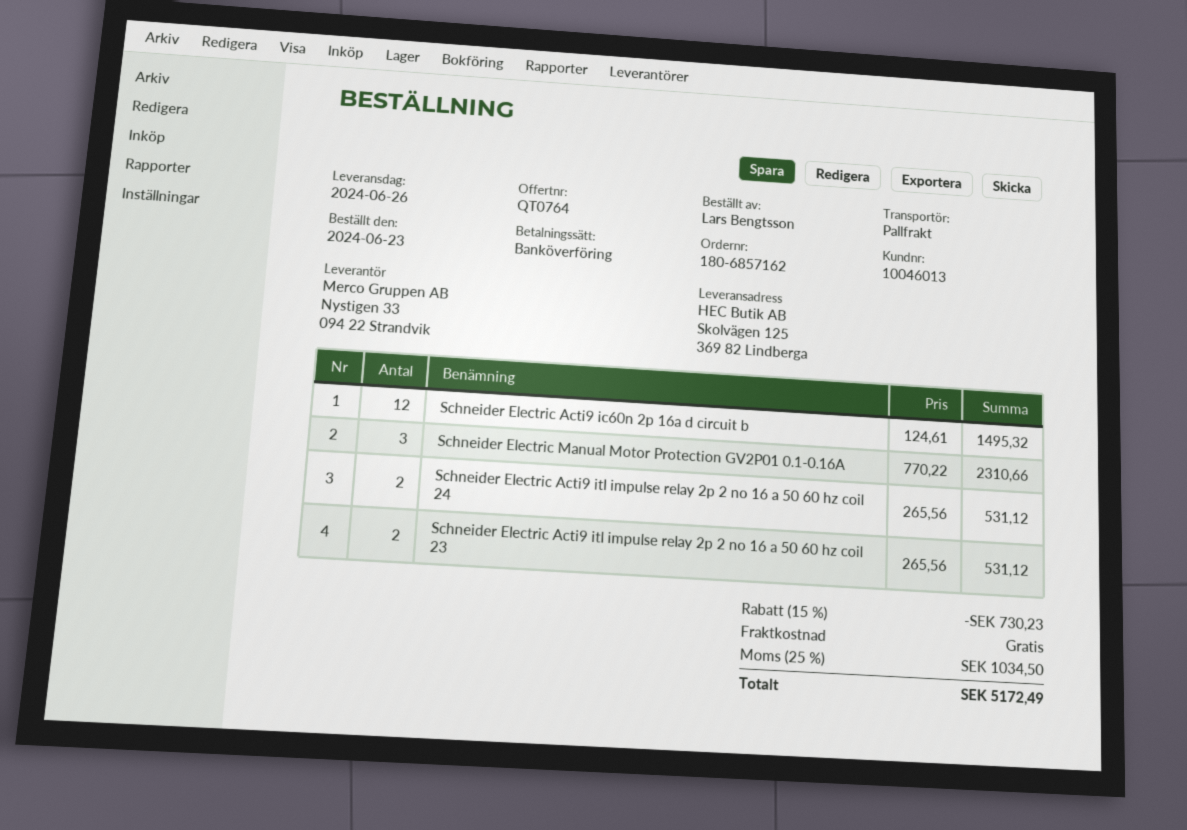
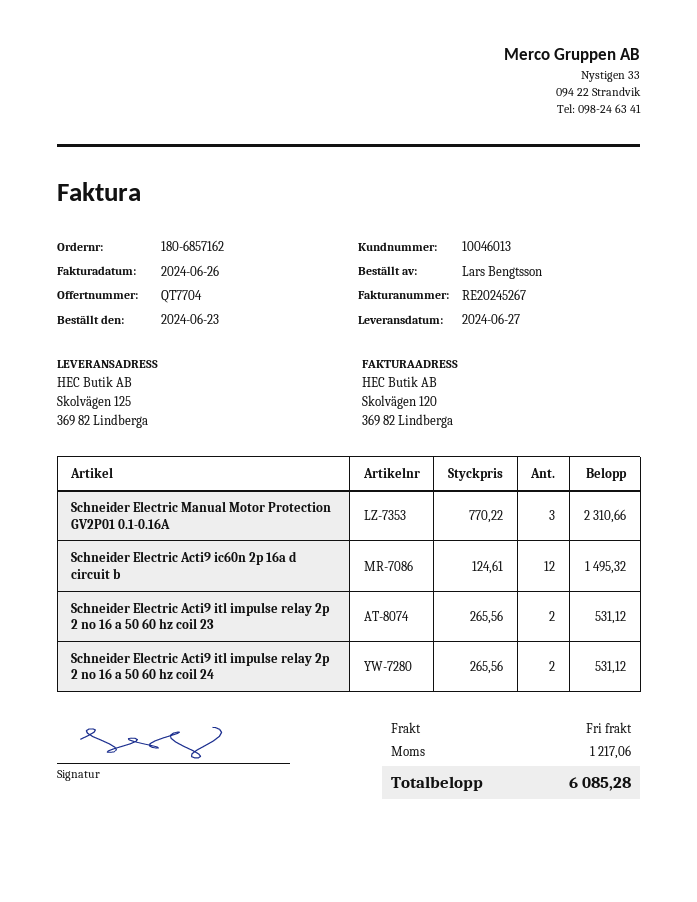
quote number: QT0764 -> QT7704
delivery date: 2024-06-26 -> 2024-06-27
discount: 15% = 730.23 -> none
tax: 1034.50 -> 1217.06
total: 5172.49 -> 6085.28

